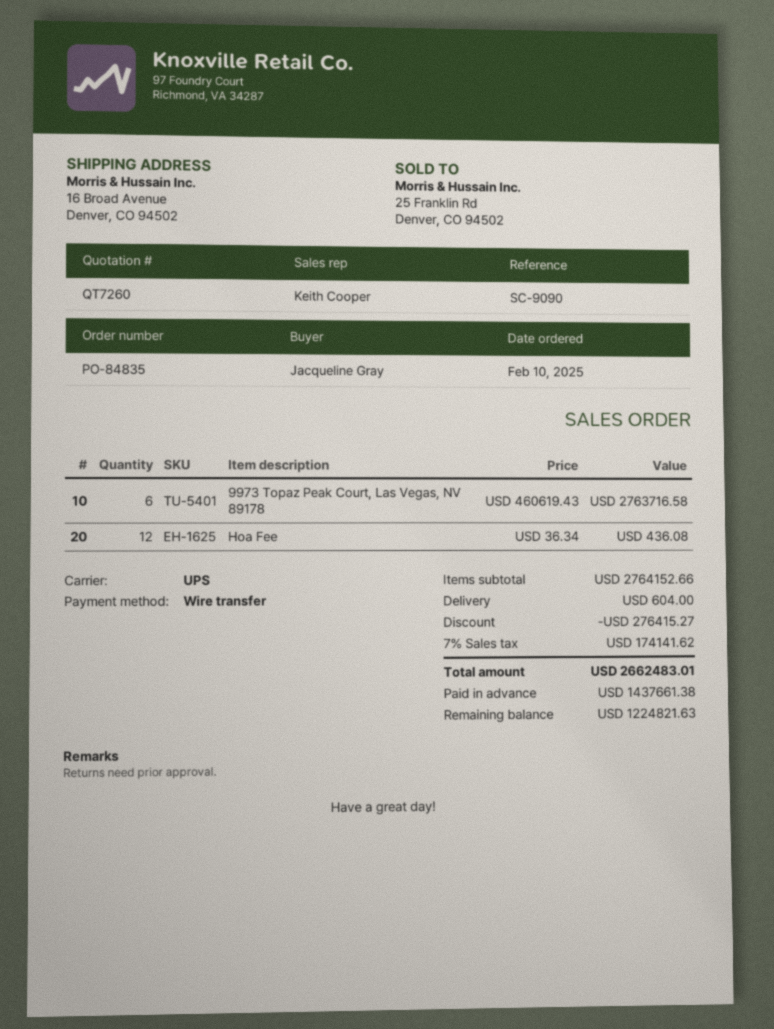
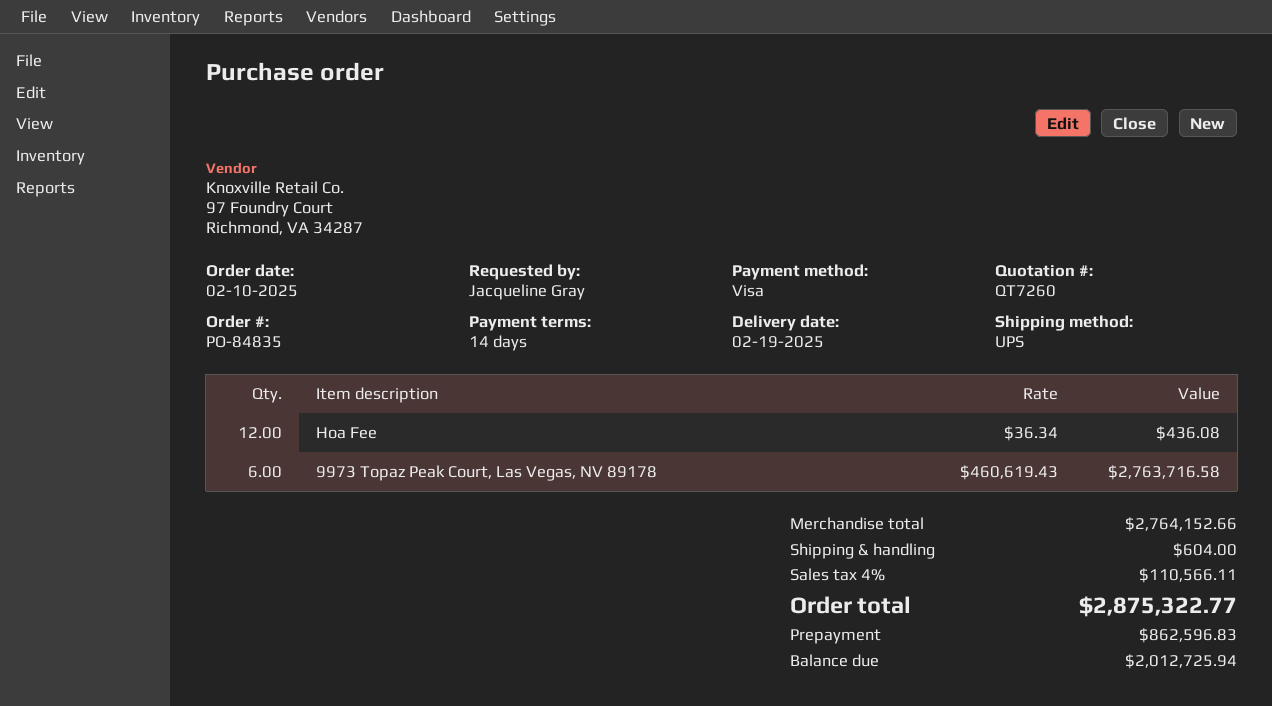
payment method: bank transfer -> Visa
discount: 276415.27 -> none
tax: 7% = 174141.62 -> 4% = 110566.11
total: 2662483.01 -> 2875322.77
deposit: 1437661.38 -> 862596.83
balance: 1224821.63 -> 2012725.94

